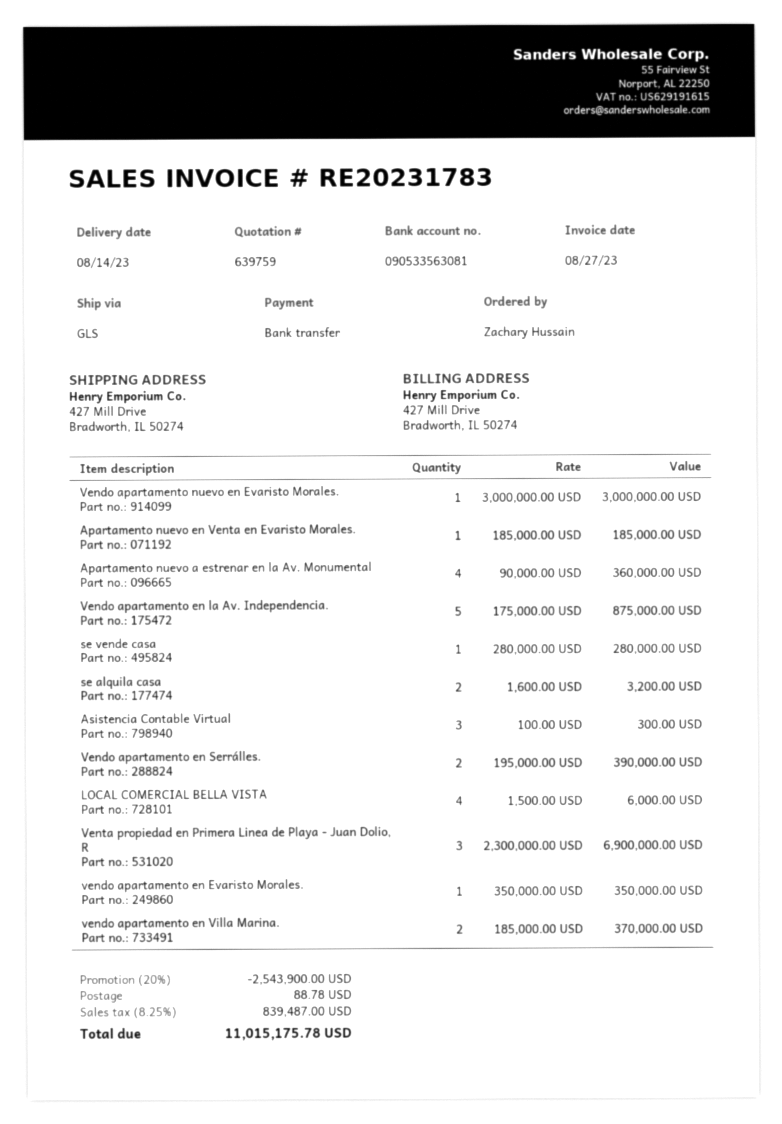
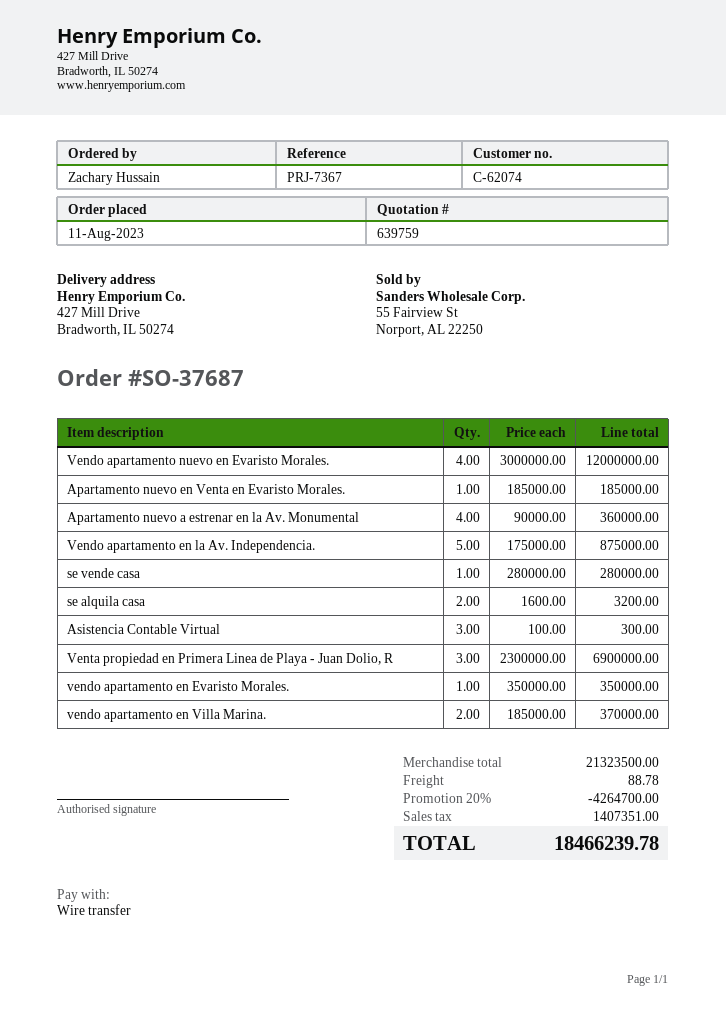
Vendo apartamento nuevo en Evaristo Morales.: 1 x 3000000.00 = 3000000.00 -> 4 x 3000000.00 = 12000000.00
Vendo apartamento en Serrálles.: 2 x 195000.00 = 390000.00 -> none
LOCAL COMERCIAL BELLA VISTA: 4 x 1500.00 = 6000.00 -> none
discount: 20% = 2543900.00 -> 20% = 4264700.00
tax: 839487.00 -> 1407351.00
total: 11015175.78 -> 18466239.78

